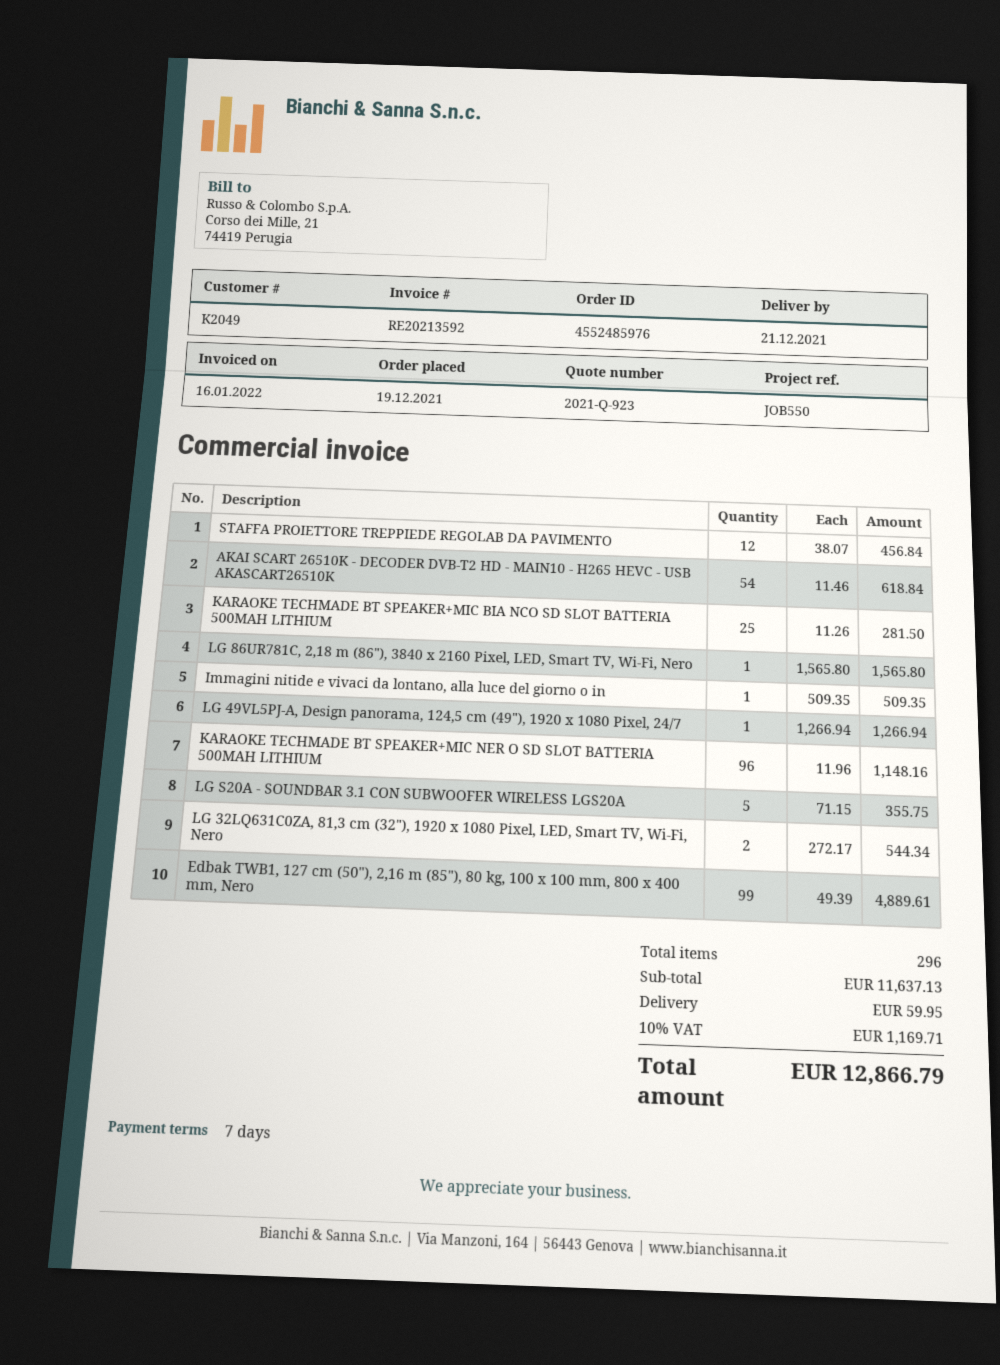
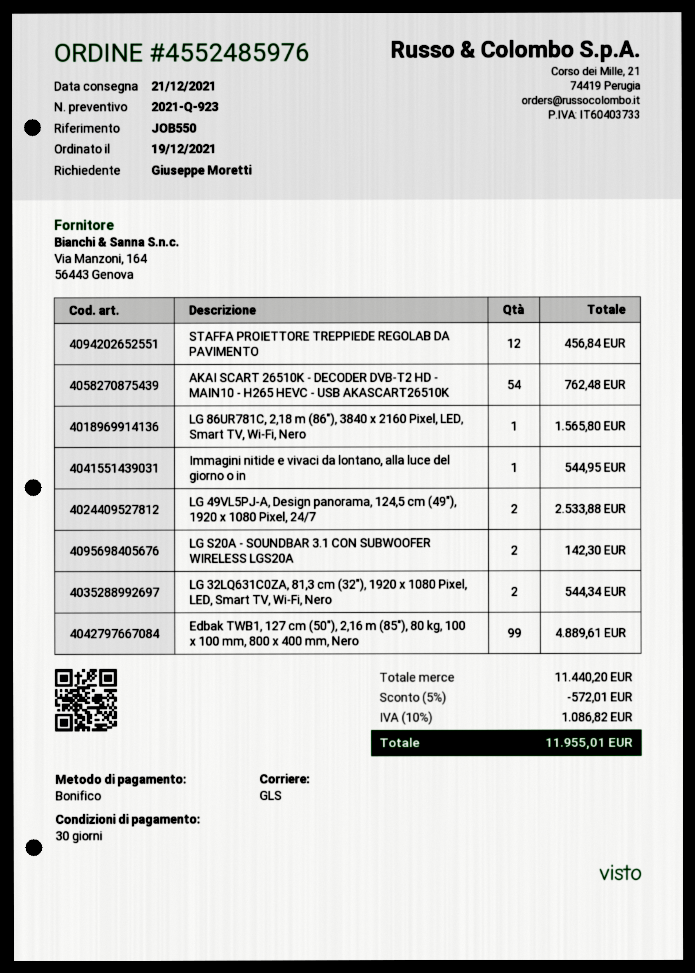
payment terms: 7 days -> 30 days
AKAI SCART 26510K - DECODER DVB-T2 HD - MAIN10 - H265 HEVC - USB AKASCART26510K: 54 for 618.84 -> 54 for 762.48
KARAOKE TECHMADE BT SPEAKER+MIC BIA NCO SD SLOT BATTERIA 500MAH LITHIUM: 25 for 281.50 -> none
Immagini nitide e vivaci da lontano, alla luce del giorno o in: 1 for 509.35 -> 1 for 544.95
LG 49VL5PJ-A, Design panorama, 124,5 cm (49"), 1920 x 1080 Pixel, 24/7: 1 for 1266.94 -> 2 for 2533.88
KARAOKE TECHMADE BT SPEAKER+MIC NER O SD SLOT BATTERIA 500MAH LITHIUM: 96 for 1148.16 -> none
LG S20A - SOUNDBAR 3.1 CON SUBWOOFER WIRELESS LGS20A: 5 for 355.75 -> 2 for 142.30
subtotal: 11637.13 -> 11440.20
discount: none -> 5% = 572.01
shipping: 59.95 -> none
tax: 10% = 1169.71 -> 10% = 1086.82
total: 12866.79 -> 11955.01

